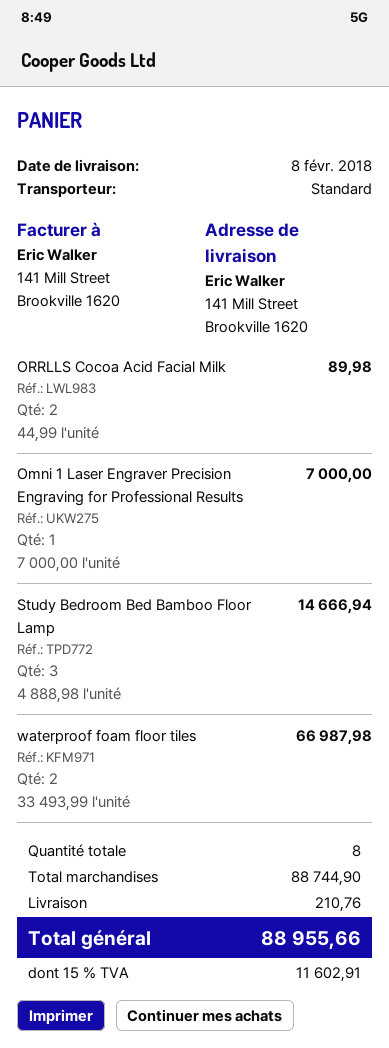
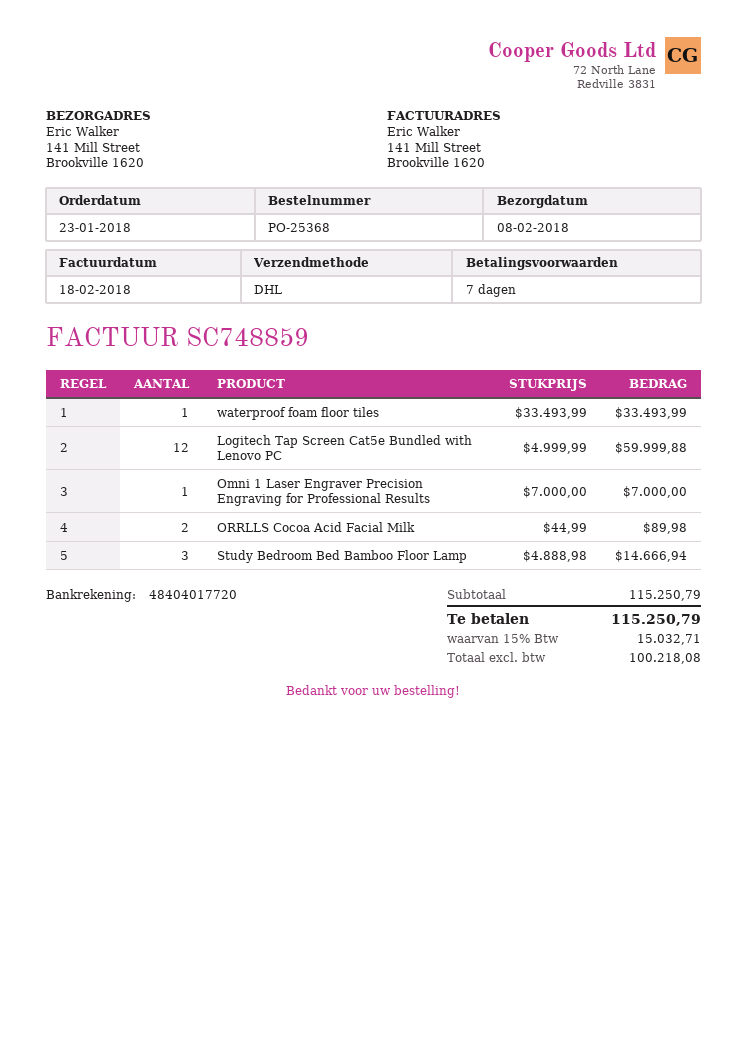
shipping method: standard -> DHL
waterproof foam floor tiles: 2 x 33493.99 = 66987.98 -> 1 x 33493.99 = 33493.99
Logitech Tap Screen Cat5e Bundled with Lenovo PC: none -> 12 x 4999.99 = 59999.88
subtotal: 88744.90 -> 115250.79
shipping: 210.76 -> none
tax: 15% = 11602.91 -> 15% = 15032.71
total: 88955.66 -> 115250.79

